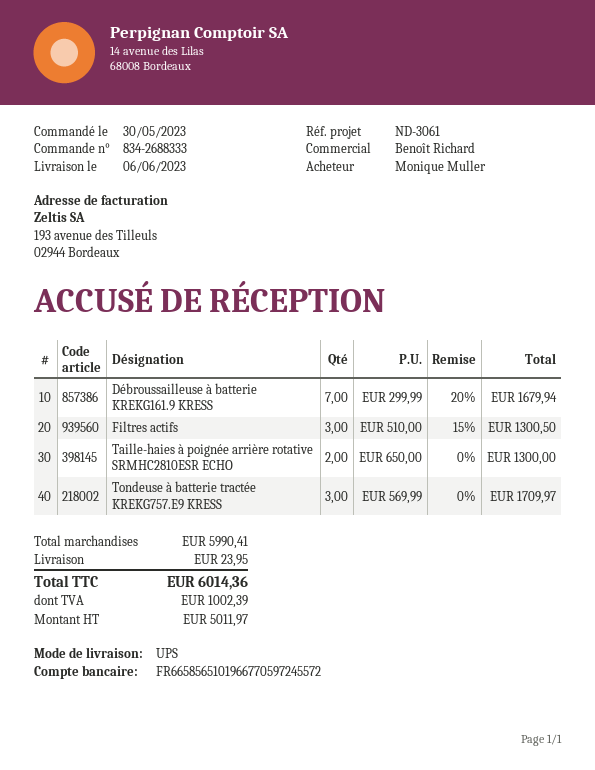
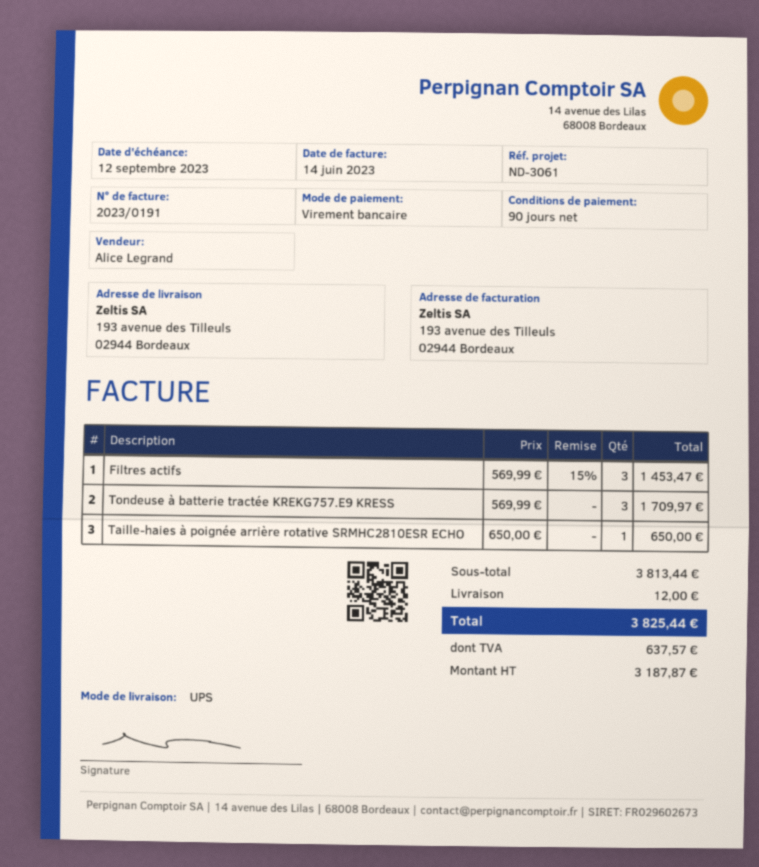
sales rep: Benoît Richard -> Alice Legrand
Débroussailleuse à batterie KREKG161.9 KRESS: 7 x 299.99 - 20% = 1679.94 -> none
Filtres actifs: 3 x 510.00 - 15% = 1300.50 -> 3 x 569.99 - 15% = 1453.47
Taille-haies à poignée arrière rotative SRMHC2810ESR ECHO: 2 x 650.00 = 1300.00 -> 1 x 650.00 = 650.00
subtotal: 5990.41 -> 3813.44
shipping: 23.95 -> 12.00
net: 5011.97 -> 3187.87
tax: 1002.39 -> 637.57
total: 6014.36 -> 3825.44

